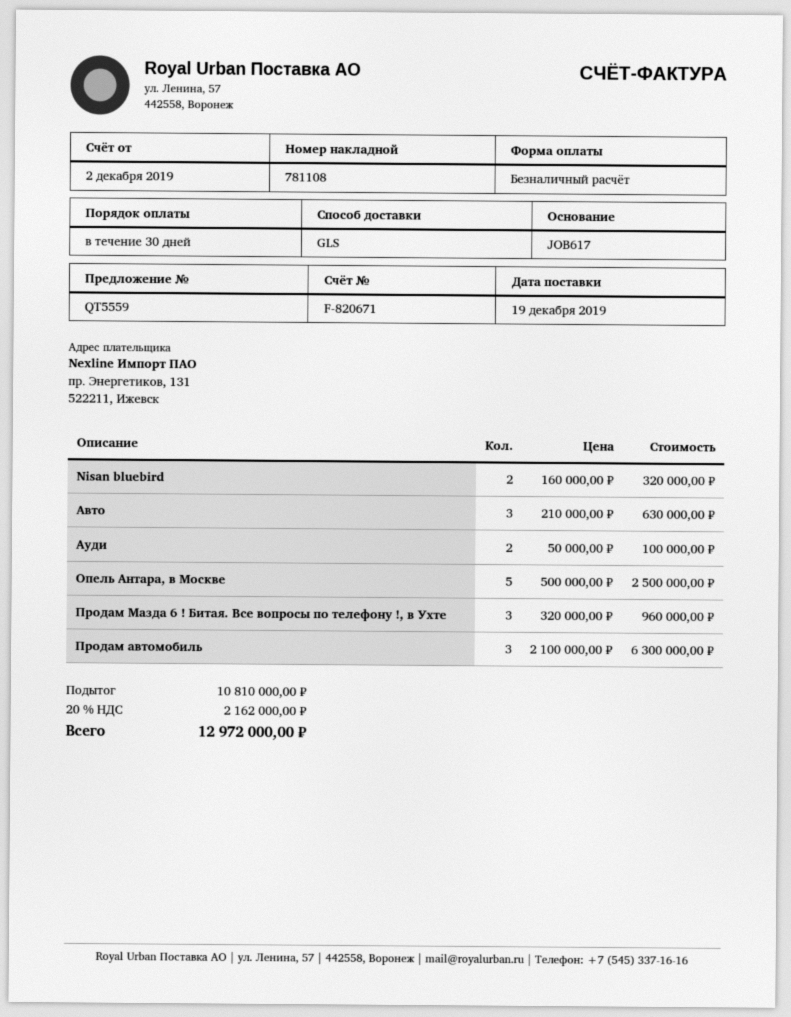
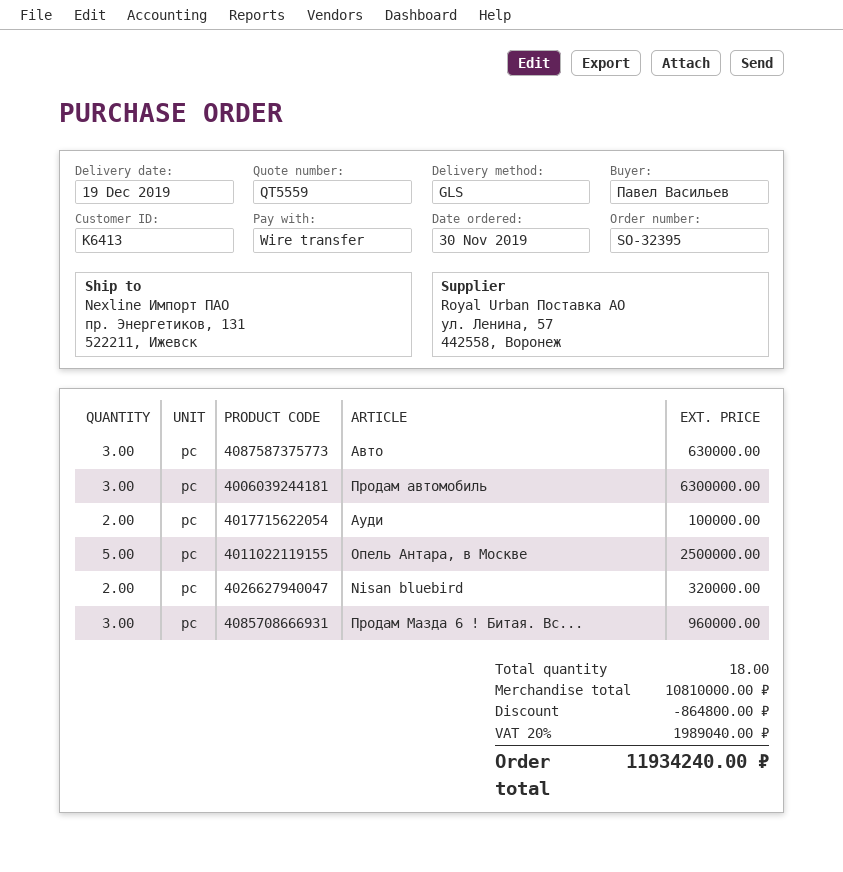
discount: none -> 864800.00
tax: 20% = 2162000.00 -> 20% = 1989040.00
total: 12972000.00 -> 11934240.00

